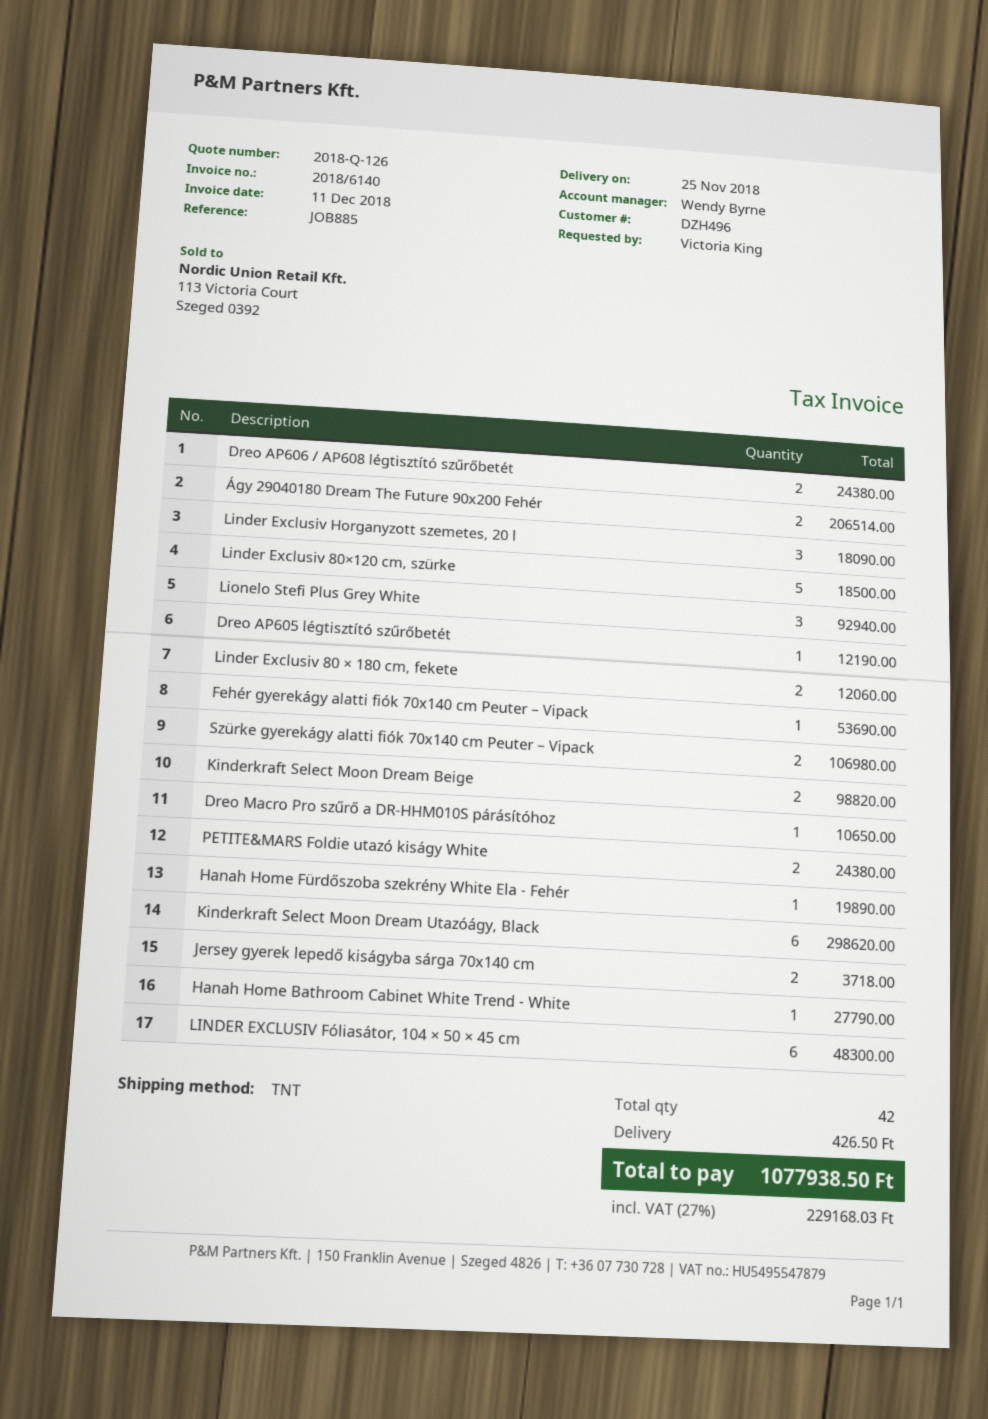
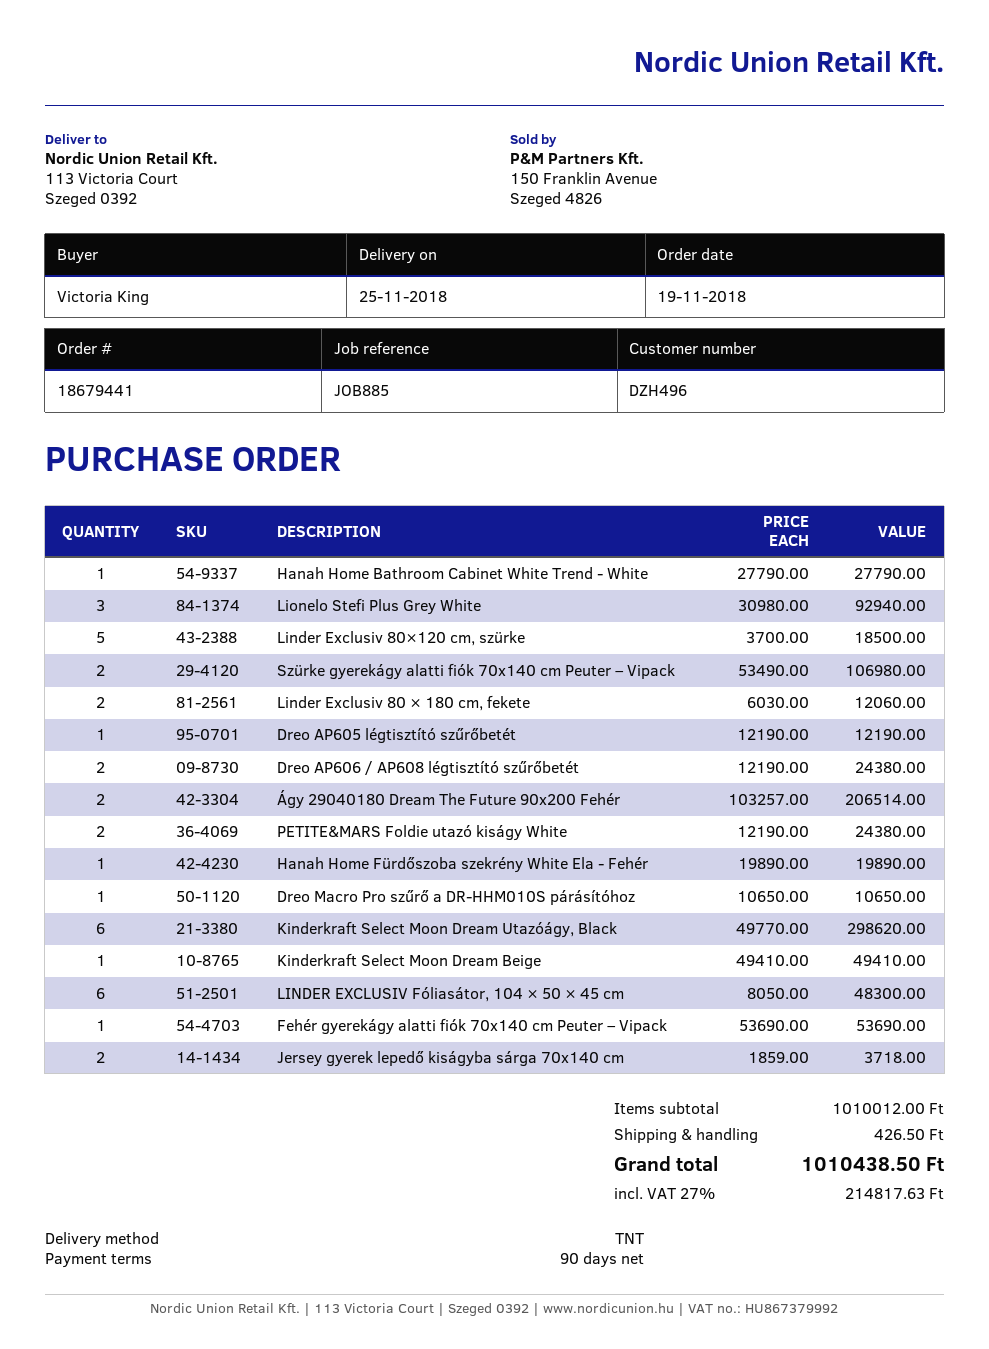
Linder Exclusiv Horganyzott szemetes, 20 l: 3 for 18090.00 -> none
Kinderkraft Select Moon Dream Beige: 2 for 98820.00 -> 1 for 49410.00
tax: 27% = 229168.03 -> 27% = 214817.63
total: 1077938.50 -> 1010438.50

